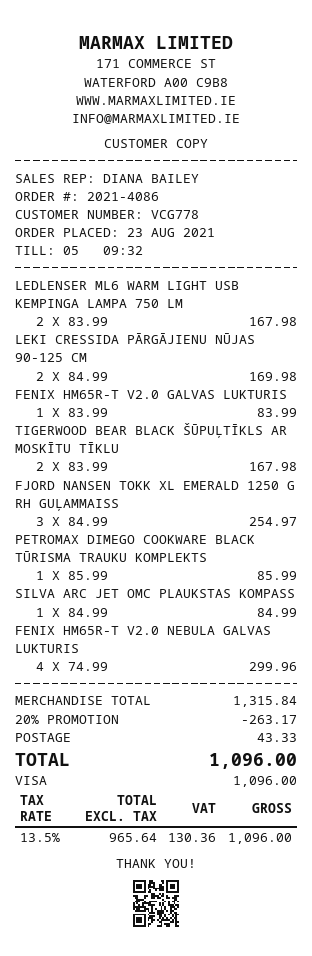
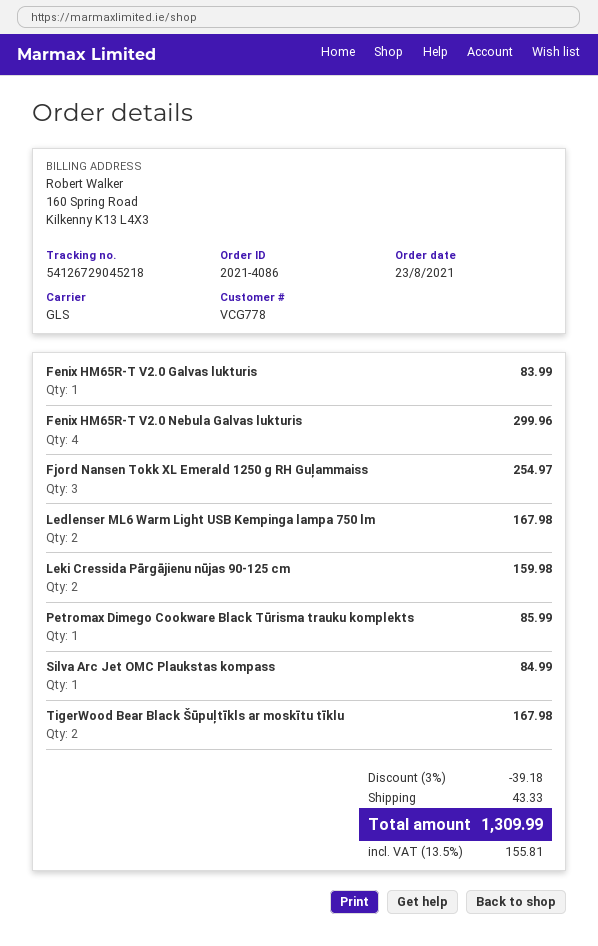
LEKI CRESSIDA PĀRGĀJIENU NŪJAS 90-125 CM: 2 for 169.98 -> 2 for 159.98
discount: 20% = 263.17 -> 3% = 39.18
tax: 13.5% = 130.36 -> 13.5% = 155.81
total: 1096.00 -> 1309.99

